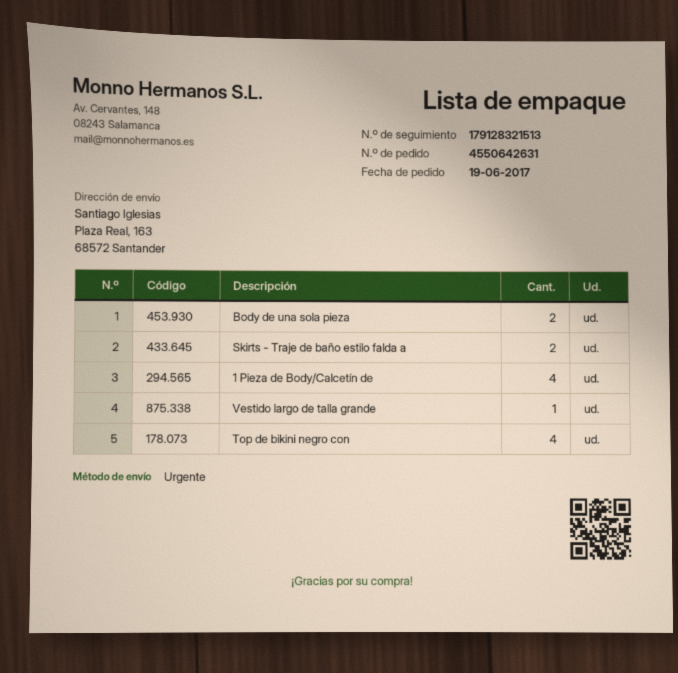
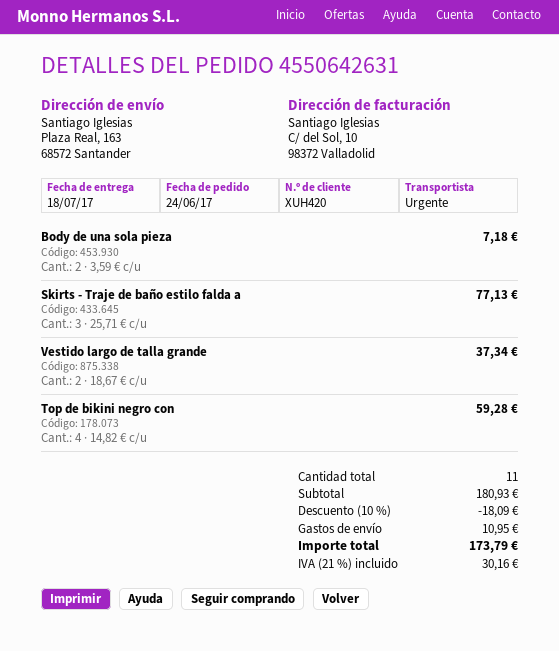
order date: 2017-06-19 -> 2017-06-24
Skirts - Traje de baño estilo falda a: 2 -> 3
1 Pieza de Body/Calcetín de: 4 -> none
Vestido largo de talla grande: 1 -> 2

